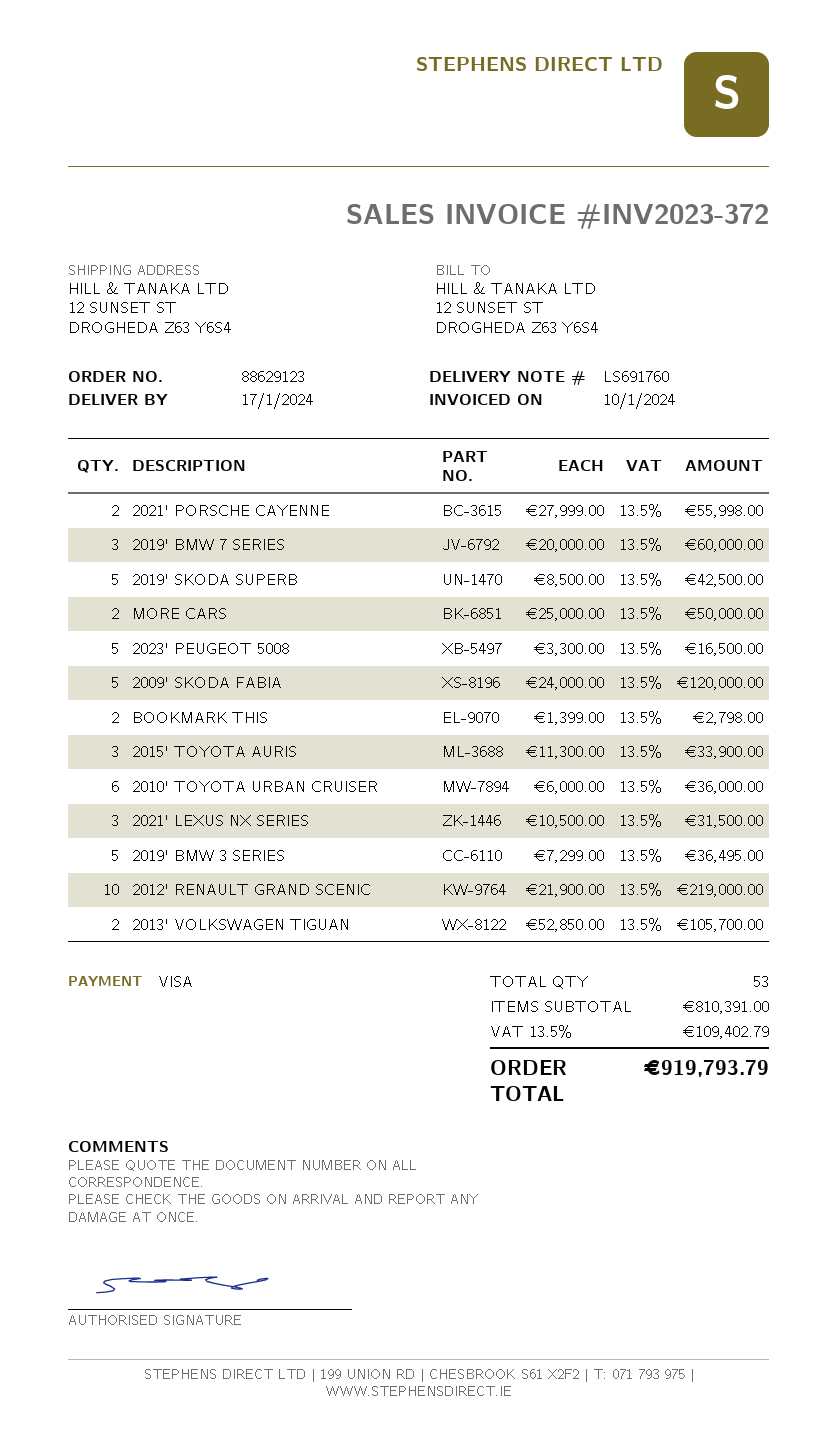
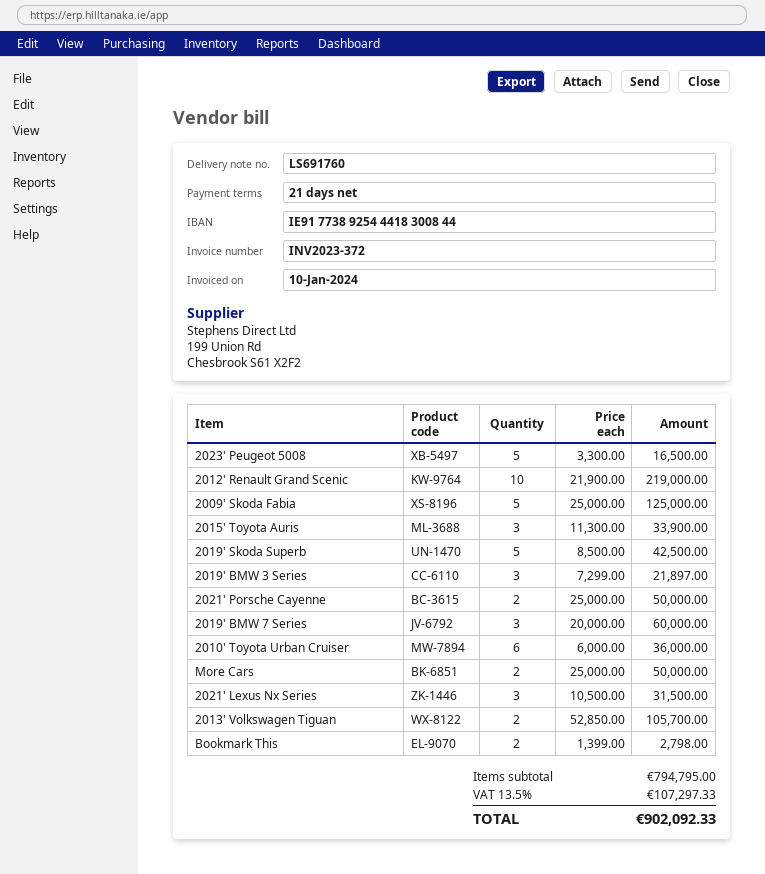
2021' PORSCHE CAYENNE: 2 x 27999.00 = 55998.00 -> 2 x 25000.00 = 50000.00
2009' SKODA FABIA: 5 x 24000.00 = 120000.00 -> 5 x 25000.00 = 125000.00
2019' BMW 3 SERIES: 5 x 7299.00 = 36495.00 -> 3 x 7299.00 = 21897.00
subtotal: 810391.00 -> 794795.00
tax: 13.5% = 109402.79 -> 13.5% = 107297.33
total: 919793.79 -> 902092.33

